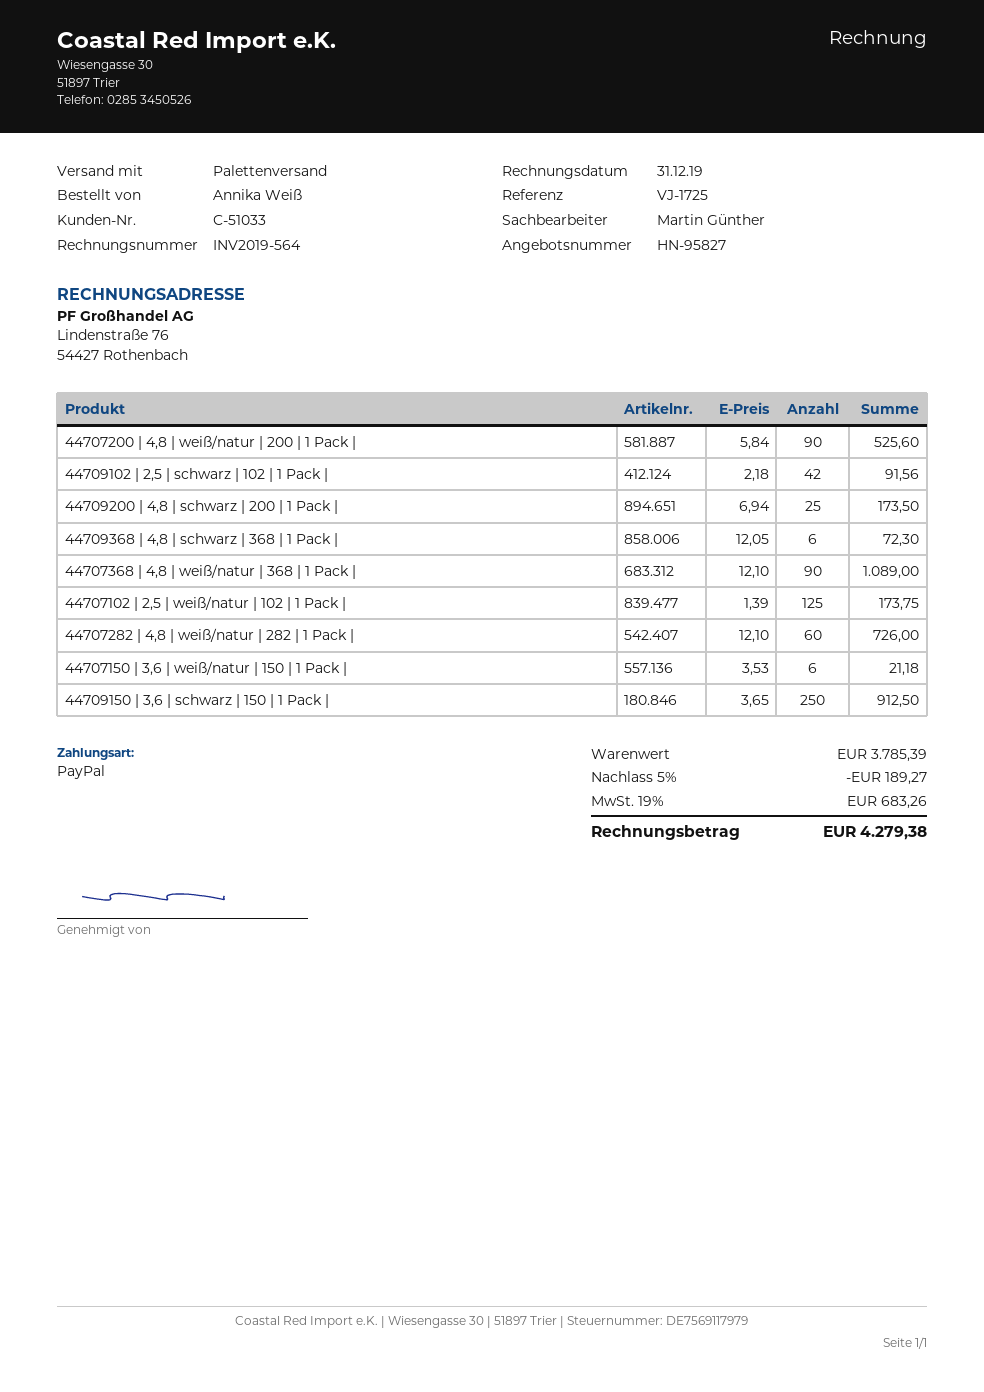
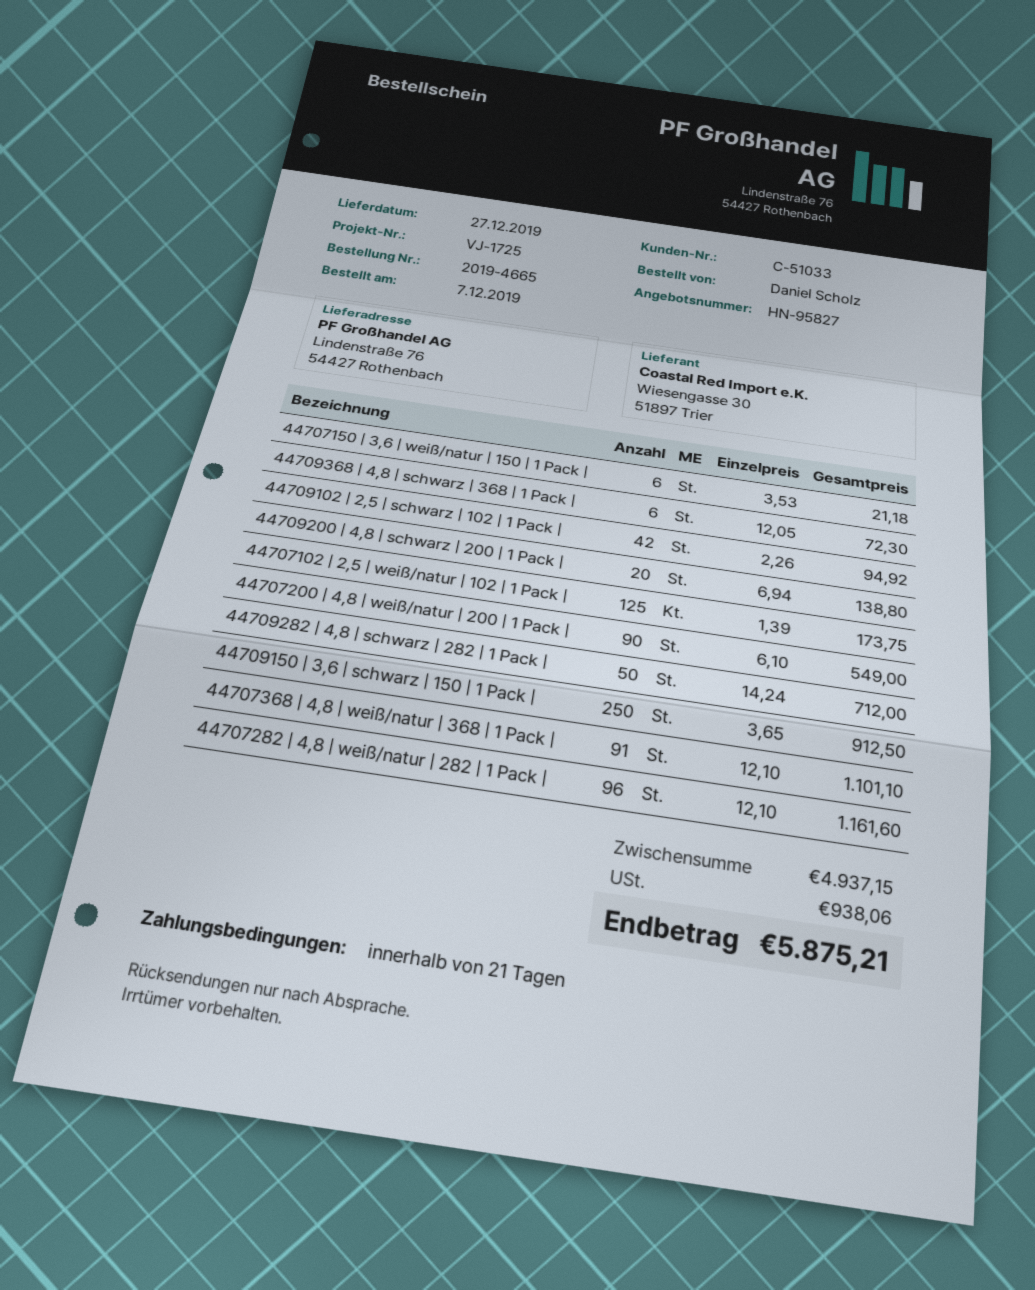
ordered by: Annika Weiß -> Daniel Scholz
44707200 | 4,8 | weiß/natur | 200 | 1 Pack |: 90 x 5.84 = 525.60 -> 90 x 6.10 = 549.00
44709102 | 2,5 | schwarz | 102 | 1 Pack |: 42 x 2.18 = 91.56 -> 42 x 2.26 = 94.92
44709200 | 4,8 | schwarz | 200 | 1 Pack |: 25 x 6.94 = 173.50 -> 20 x 6.94 = 138.80
44707368 | 4,8 | weiß/natur | 368 | 1 Pack |: 90 x 12.10 = 1089.00 -> 91 x 12.10 = 1101.10
44707282 | 4,8 | weiß/natur | 282 | 1 Pack |: 60 x 12.10 = 726.00 -> 96 x 12.10 = 1161.60
44709282 | 4,8 | schwarz | 282 | 1 Pack |: none -> 50 x 14.24 = 712.00
subtotal: 3785.39 -> 4937.15
discount: 5% = 189.27 -> none
tax: 683.26 -> 938.06
total: 4279.38 -> 5875.21

